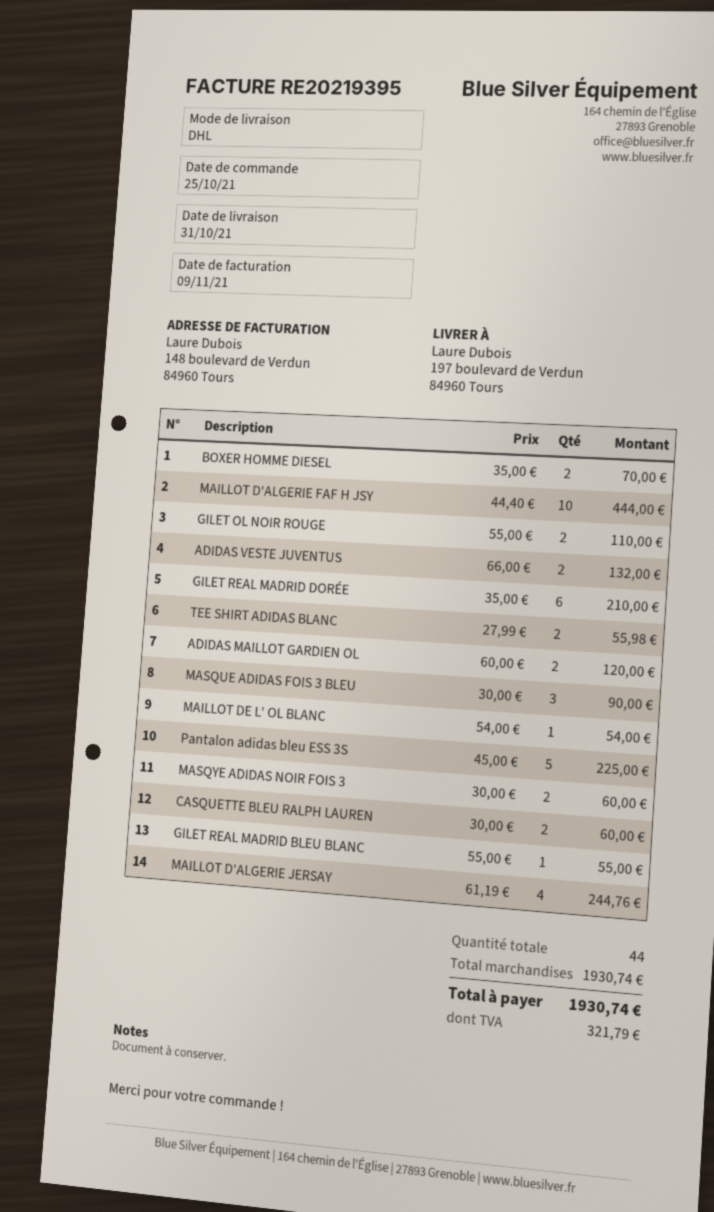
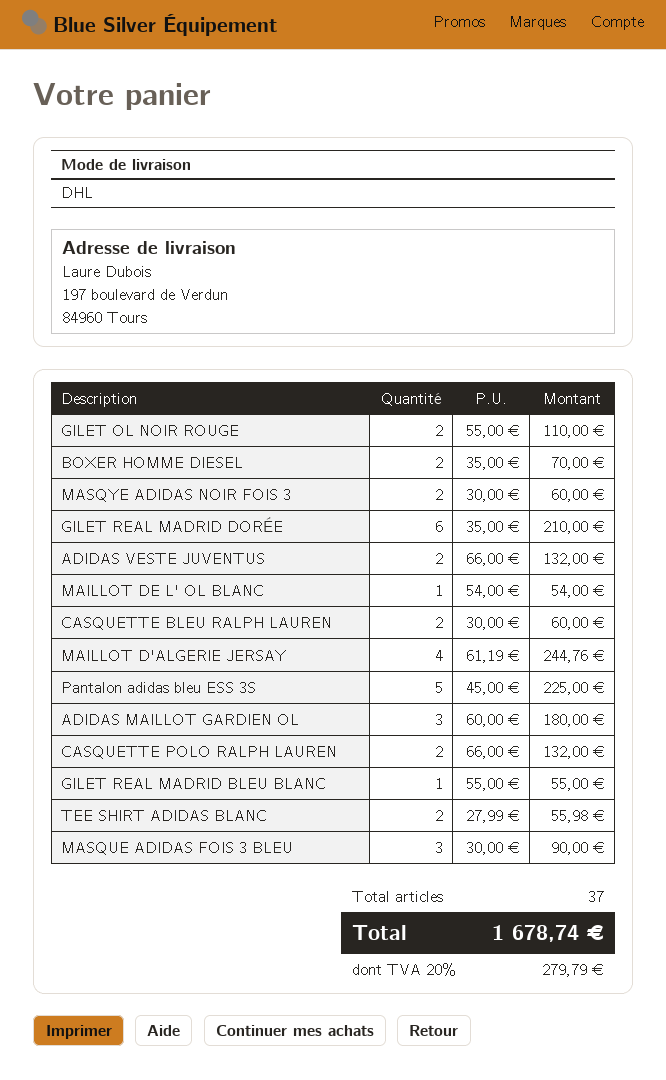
MAILLOT D'ALGERIE FAF H JSY: 10 x 44.40 = 444.00 -> none
ADIDAS MAILLOT GARDIEN OL: 2 x 60.00 = 120.00 -> 3 x 60.00 = 180.00
CASQUETTE POLO RALPH LAUREN: none -> 2 x 66.00 = 132.00
total quantity: 44 -> 37
tax: 321.79 -> 279.79
total: 1930.74 -> 1678.74

